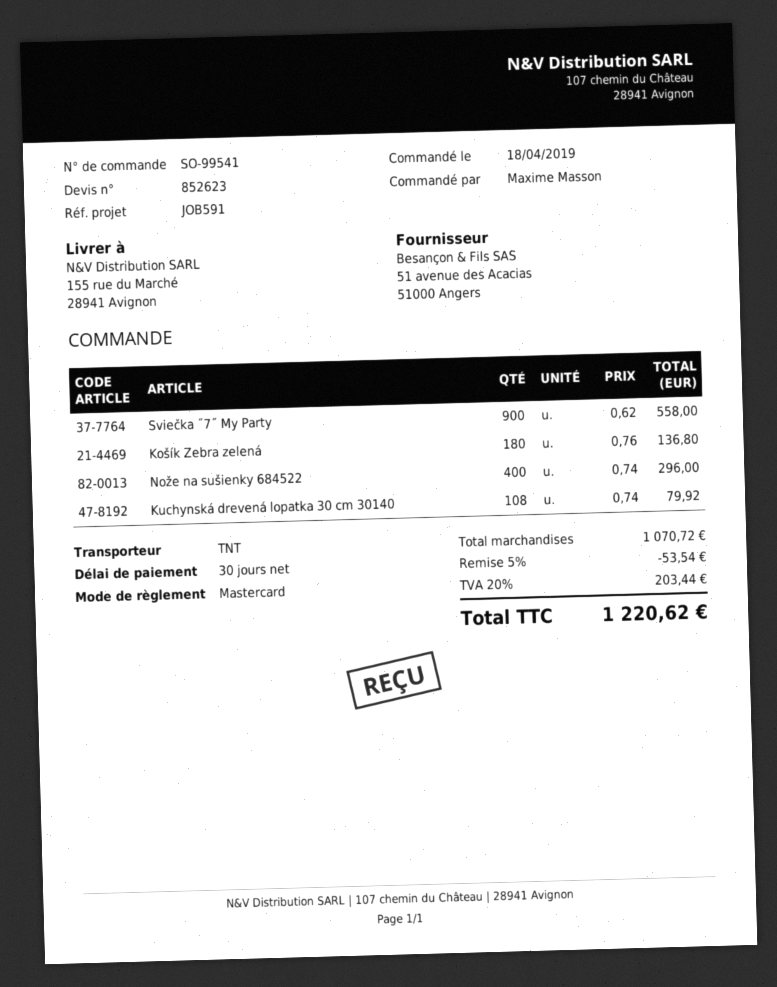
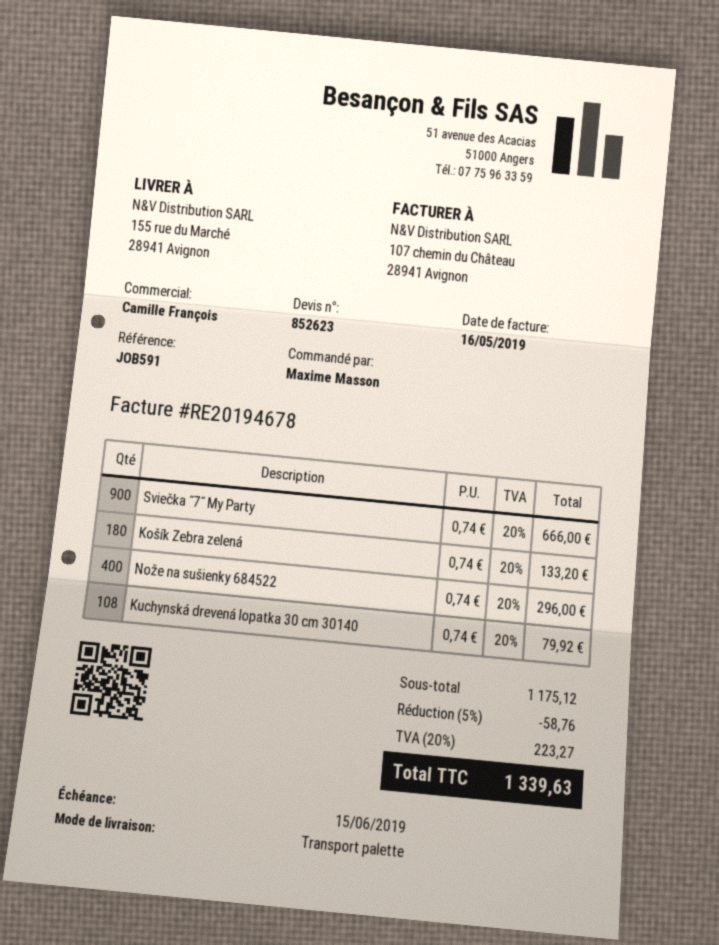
shipping method: TNT -> pallet freight
Sviečka ˝7˝ My Party: 900 x 0.62 = 558.00 -> 900 x 0.74 = 666.00
Košík Zebra zelená: 180 x 0.76 = 136.80 -> 180 x 0.74 = 133.20
subtotal: 1070.72 -> 1175.12
discount: 5% = 53.54 -> 5% = 58.76
tax: 20% = 203.44 -> 20% = 223.27
total: 1220.62 -> 1339.63

